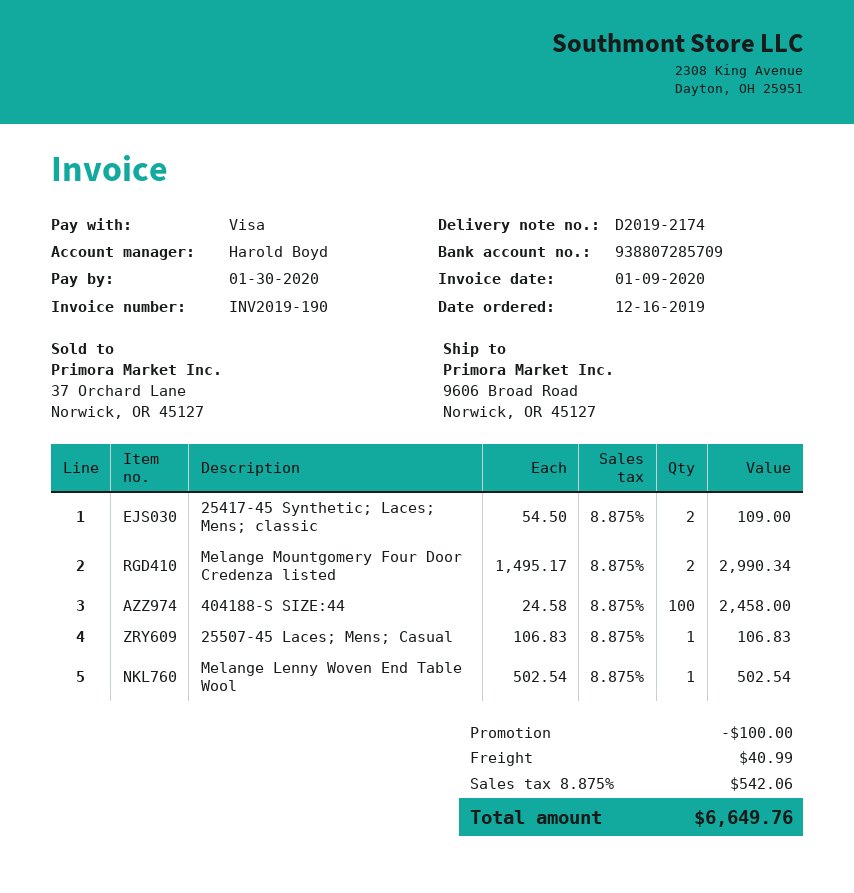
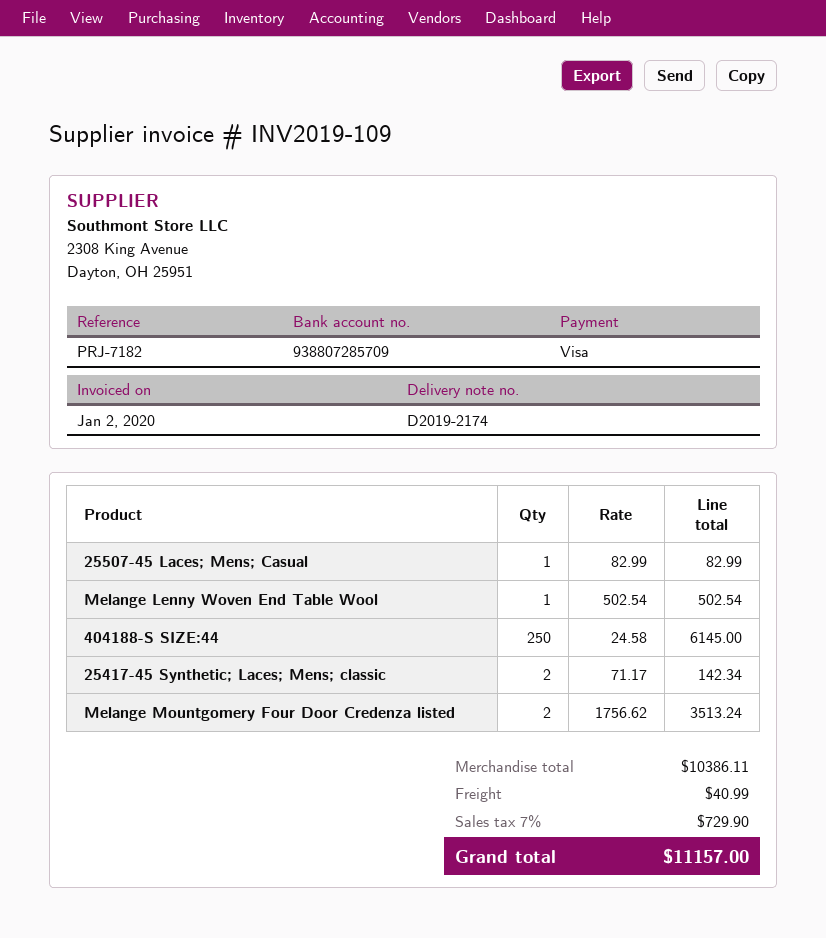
invoice number: INV2019-190 -> INV2019-109
invoice date: 2020-01-09 -> 2020-01-02
25417-45 Synthetic; Laces; Mens; classic: 2 x 54.50 = 109.00 -> 2 x 71.17 = 142.34
Melange Mountgomery Four Door Credenza listed: 2 x 1495.17 = 2990.34 -> 2 x 1756.62 = 3513.24
404188-S SIZE:44: 100 x 24.58 = 2458.00 -> 250 x 24.58 = 6145.00
25507-45 Laces; Mens; Casual: 1 x 106.83 = 106.83 -> 1 x 82.99 = 82.99
discount: 100.00 -> none
tax: 8.875% = 542.06 -> 7% = 729.90
total: 6649.76 -> 11157.00

